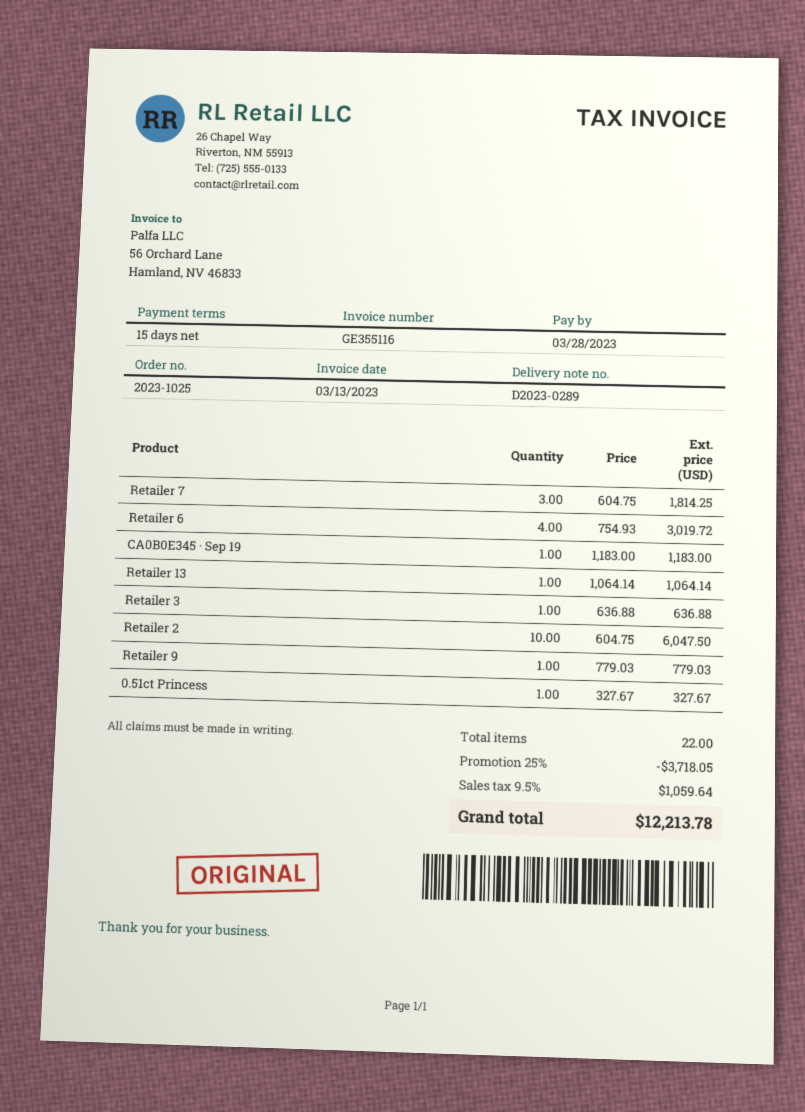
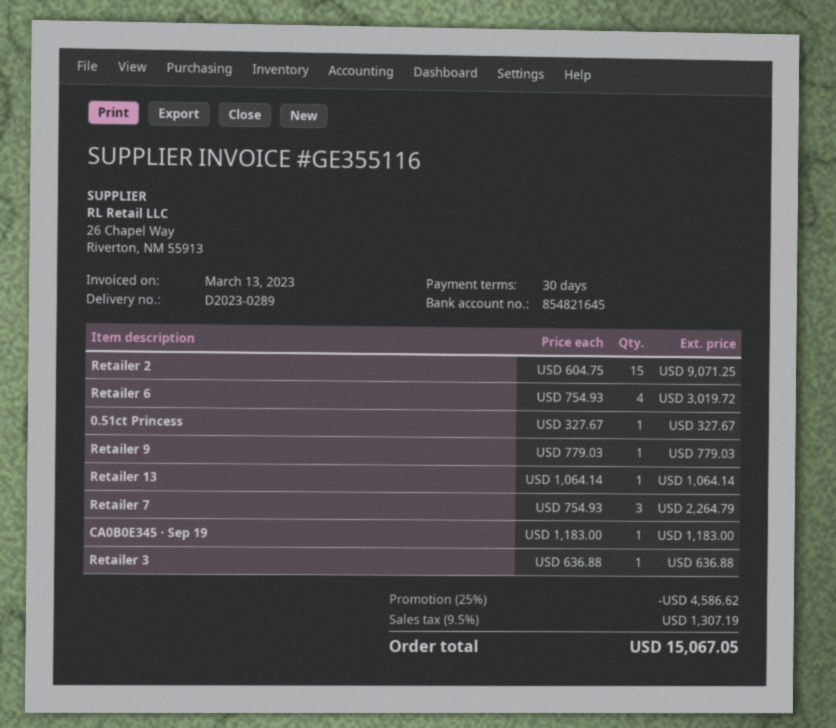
payment terms: 15 days -> 30 days
Retailer 7: 3 x 604.75 = 1814.25 -> 3 x 754.93 = 2264.79
Retailer 2: 10 x 604.75 = 6047.50 -> 15 x 604.75 = 9071.25
discount: 25% = 3718.05 -> 25% = 4586.62
tax: 9.5% = 1059.64 -> 9.5% = 1307.19
total: 12213.78 -> 15067.05

